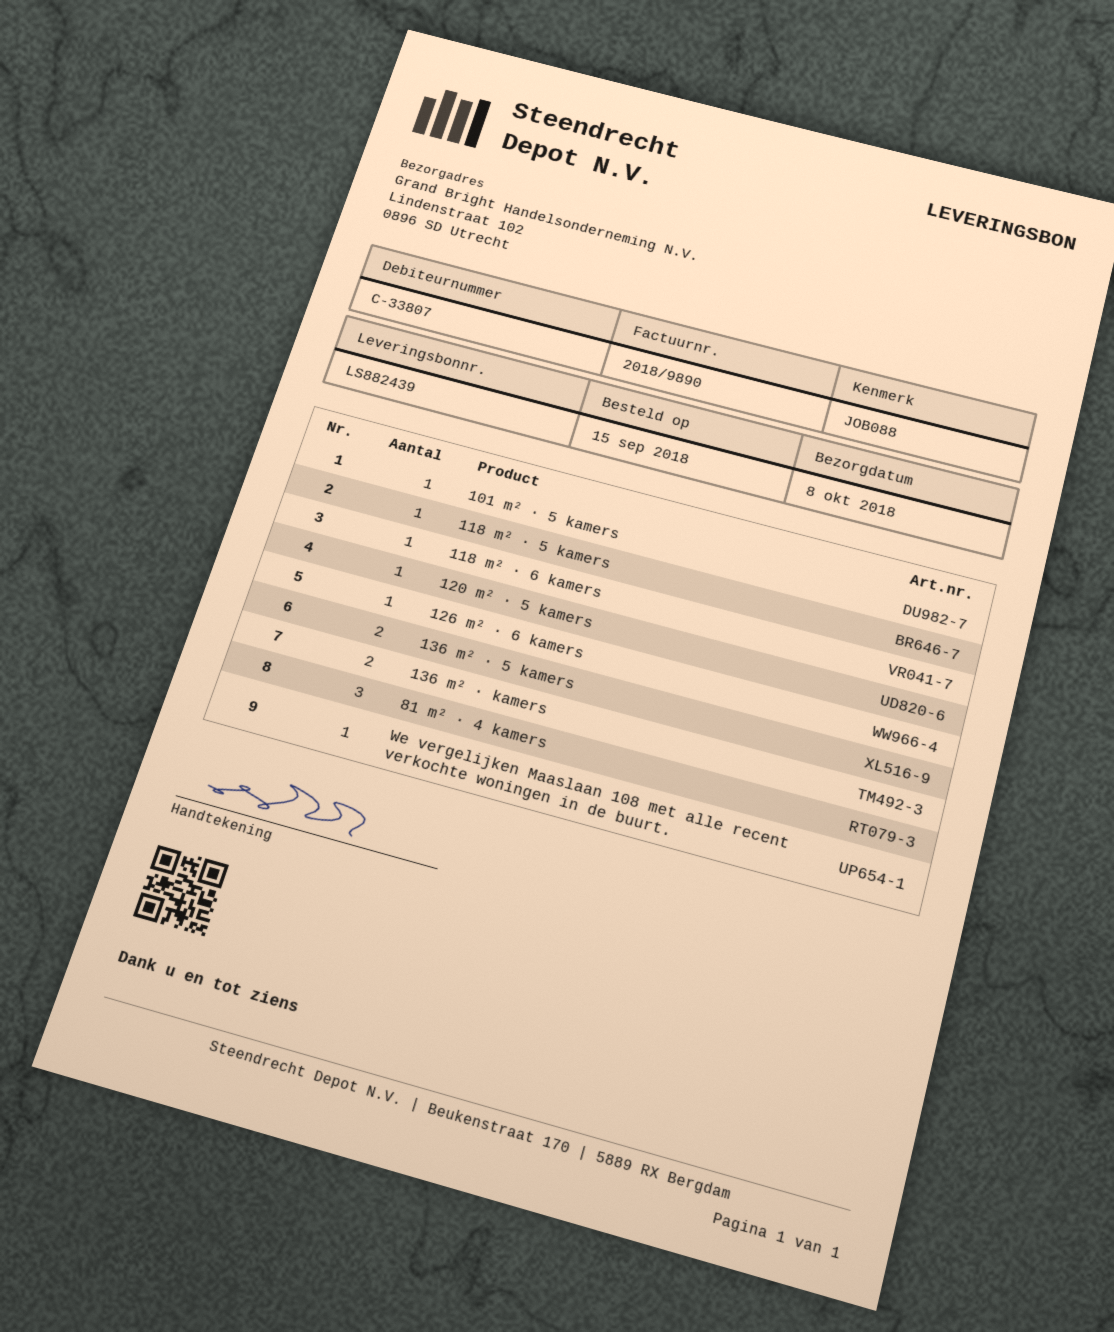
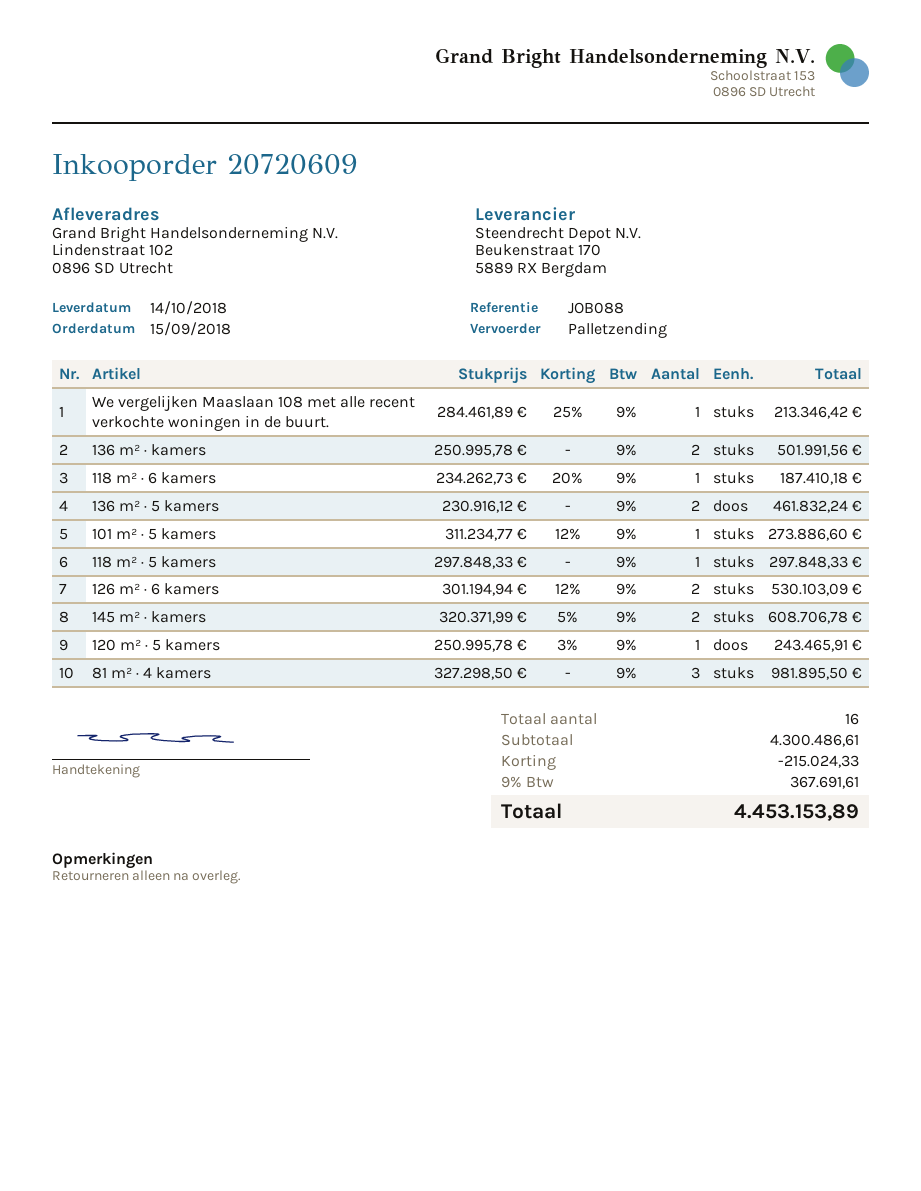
delivery date: 2018-10-08 -> 2018-10-14
126 m² · 6 kamers: 1 -> 2
145 m² · kamers: none -> 2

